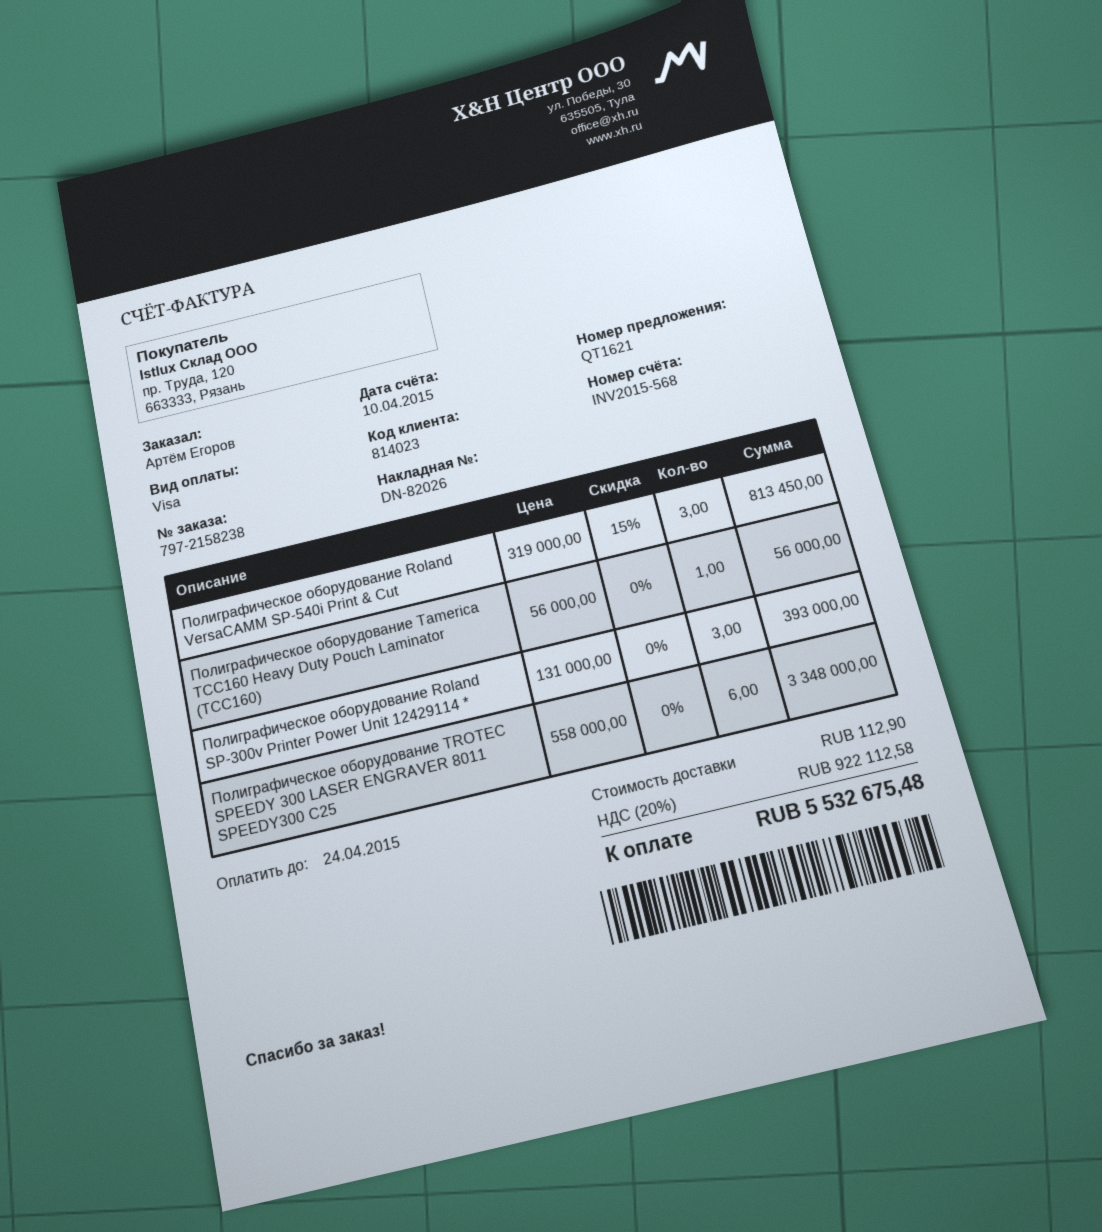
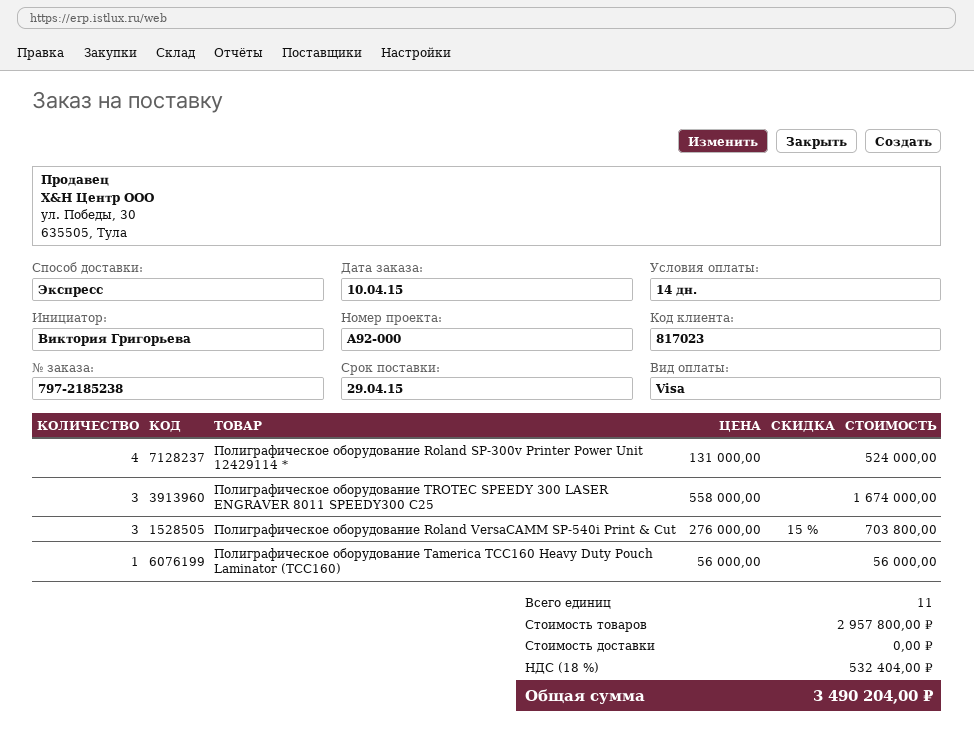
order number: 797-2158238 -> 797-2185238
customer number: 814023 -> 817023
ordered by: Артём Егоров -> Виктория Григорьева
Полиграфическое оборудование Roland VersaCAMM SP-540i Print & Cut: 3 x 319000.00 - 15% = 813450.00 -> 3 x 276000.00 - 15% = 703800.00
Полиграфическое оборудование Roland SP-300v Printer Power Unit 12429114 *: 3 x 131000.00 = 393000.00 -> 4 x 131000.00 = 524000.00
Полиграфическое оборудование TROTEC SPEEDY 300 LASER ENGRAVER 8011 SPEEDY300 C25: 6 x 558000.00 = 3348000.00 -> 3 x 558000.00 = 1674000.00
shipping: 112.90 -> 0.00
tax: 20% = 922112.58 -> 18% = 532404.00
total: 5532675.48 -> 3490204.00

